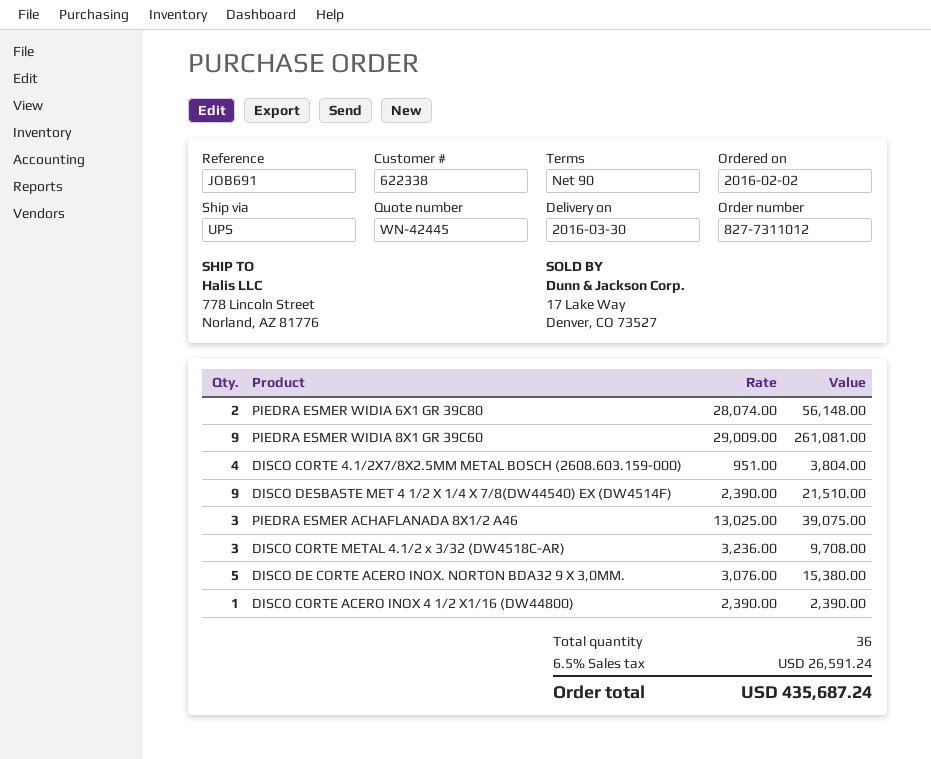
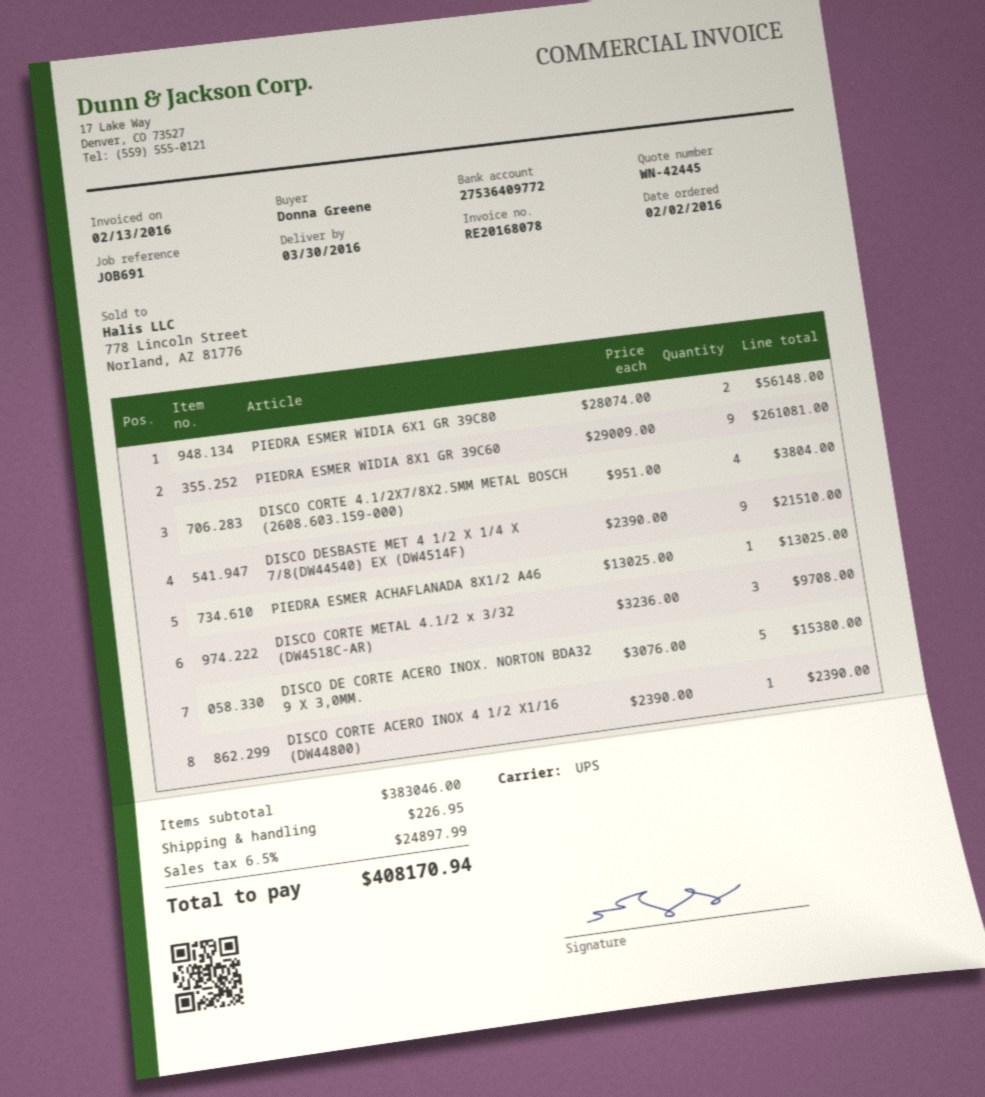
PIEDRA ESMER ACHAFLANADA 8X1/2 A46: 3 x 13025.00 = 39075.00 -> 1 x 13025.00 = 13025.00
shipping: none -> 226.95
tax: 6.5% = 26591.24 -> 6.5% = 24897.99
total: 435687.24 -> 408170.94

